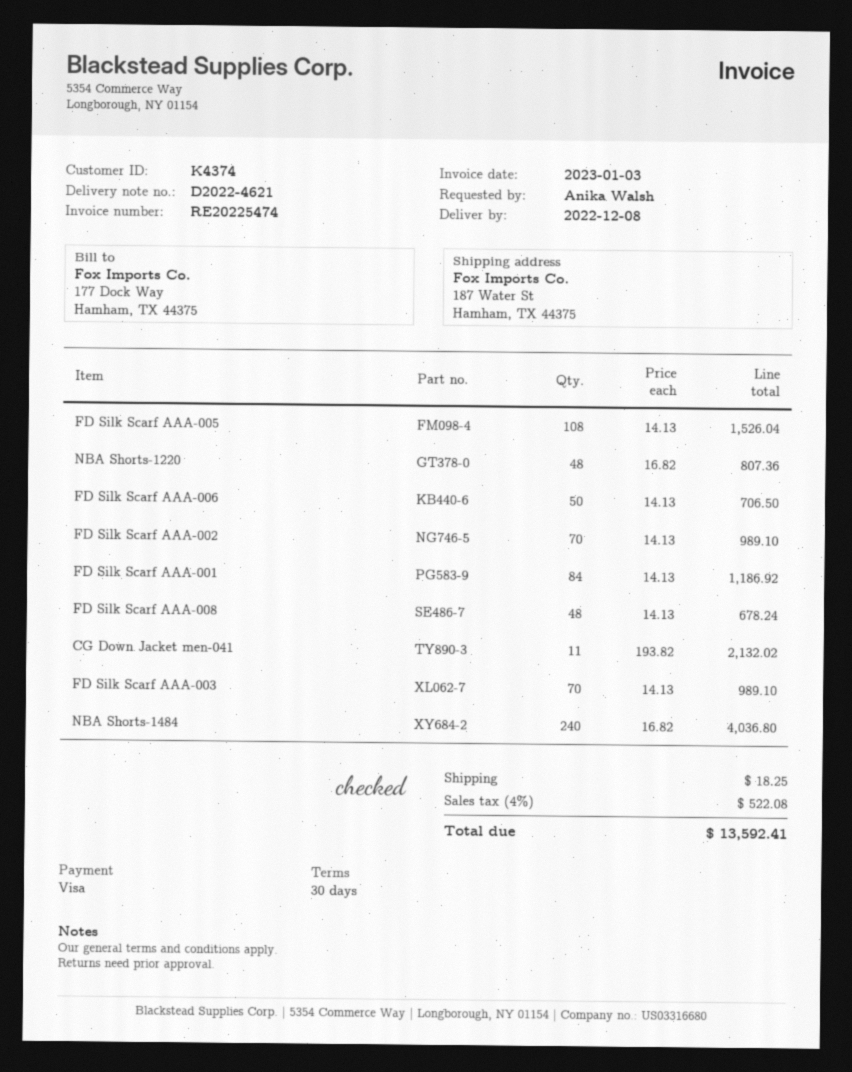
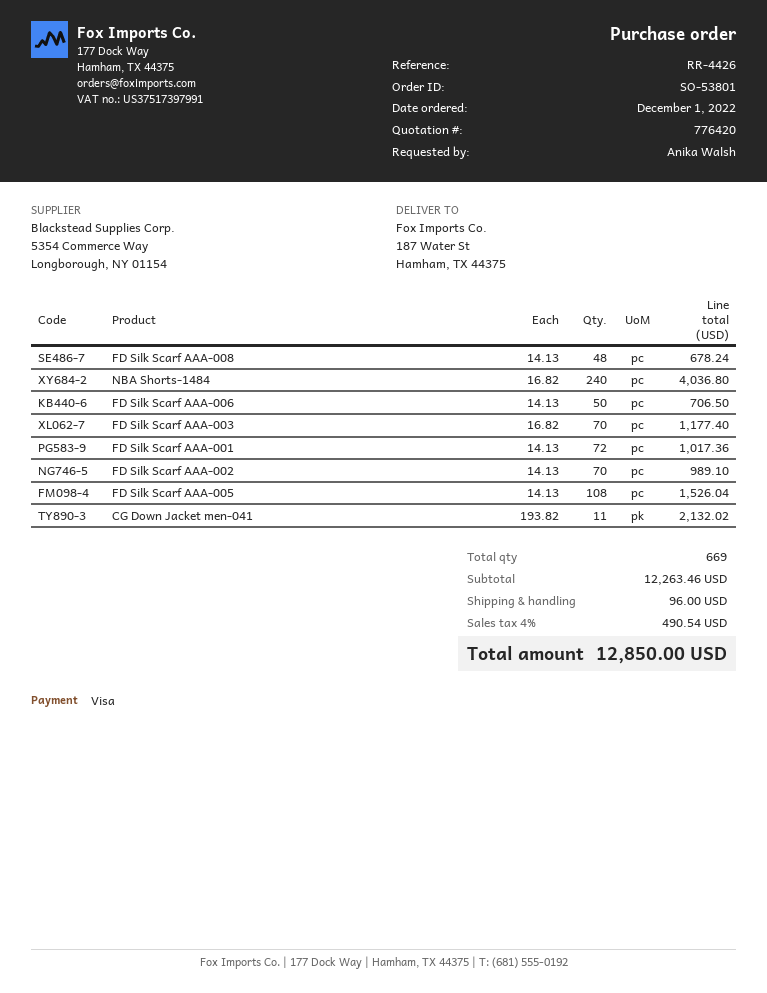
NBA Shorts-1220: 48 x 16.82 = 807.36 -> none
FD Silk Scarf AAA-001: 84 x 14.13 = 1186.92 -> 72 x 14.13 = 1017.36
FD Silk Scarf AAA-003: 70 x 14.13 = 989.10 -> 70 x 16.82 = 1177.40
shipping: 18.25 -> 96.00
tax: 4% = 522.08 -> 4% = 490.54
total: 13592.41 -> 12850.00

